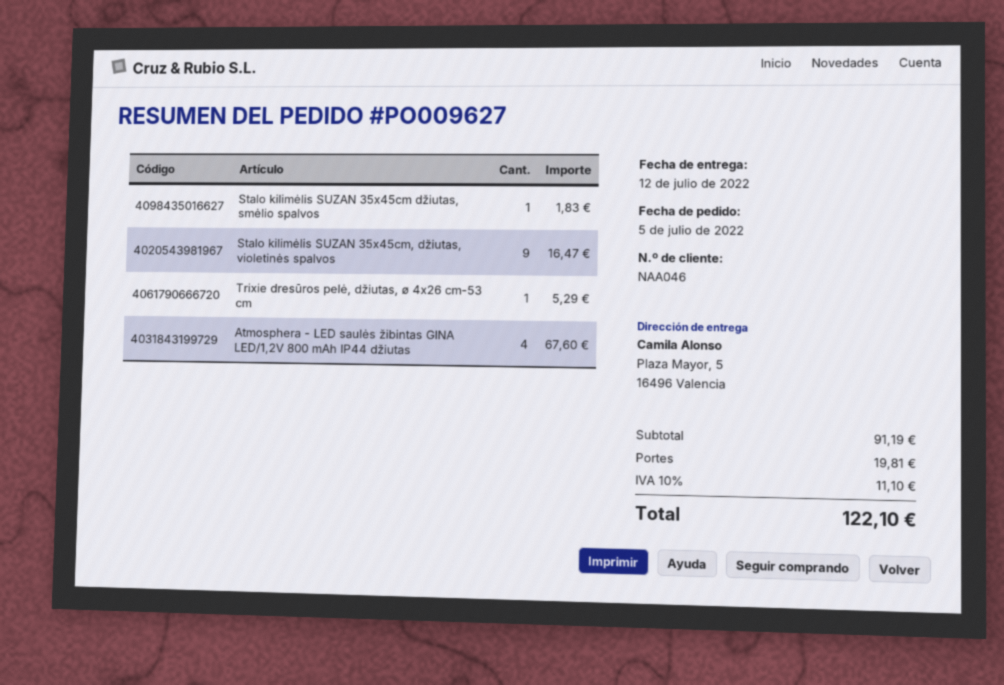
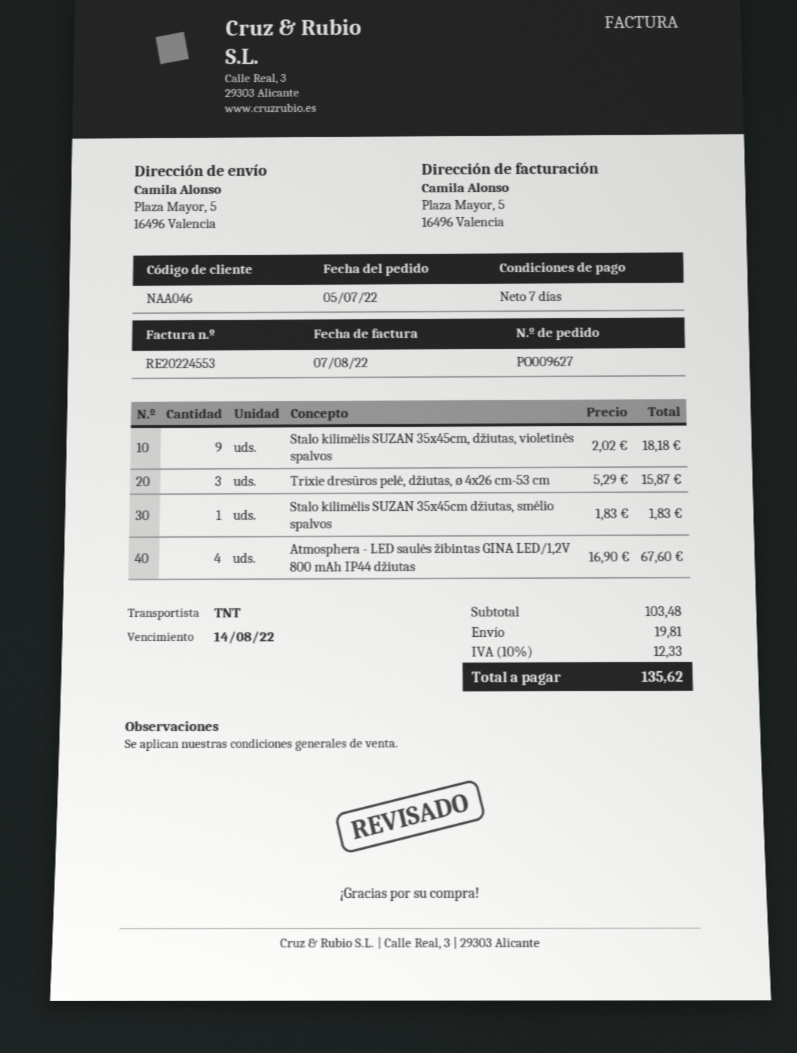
Stalo kilimėlis SUZAN 35x45cm, džiutas, violetinės spalvos: 9 for 16.47 -> 9 for 18.18
Trixie dresūros pelė, džiutas, ø 4x26 cm-53 cm: 1 for 5.29 -> 3 for 15.87
subtotal: 91.19 -> 103.48
tax: 10% = 11.10 -> 10% = 12.33
total: 122.10 -> 135.62

